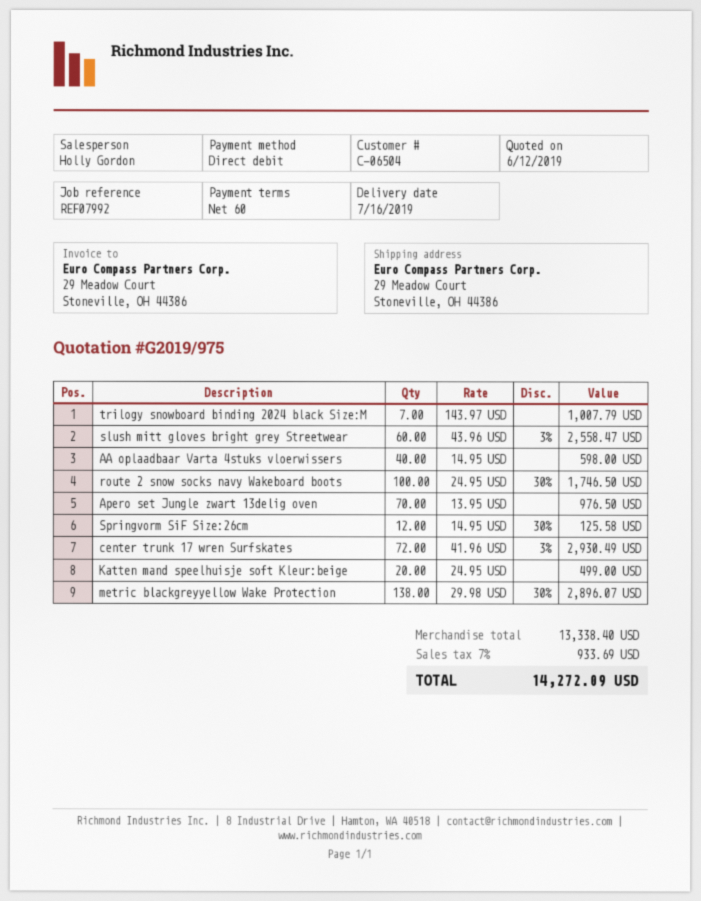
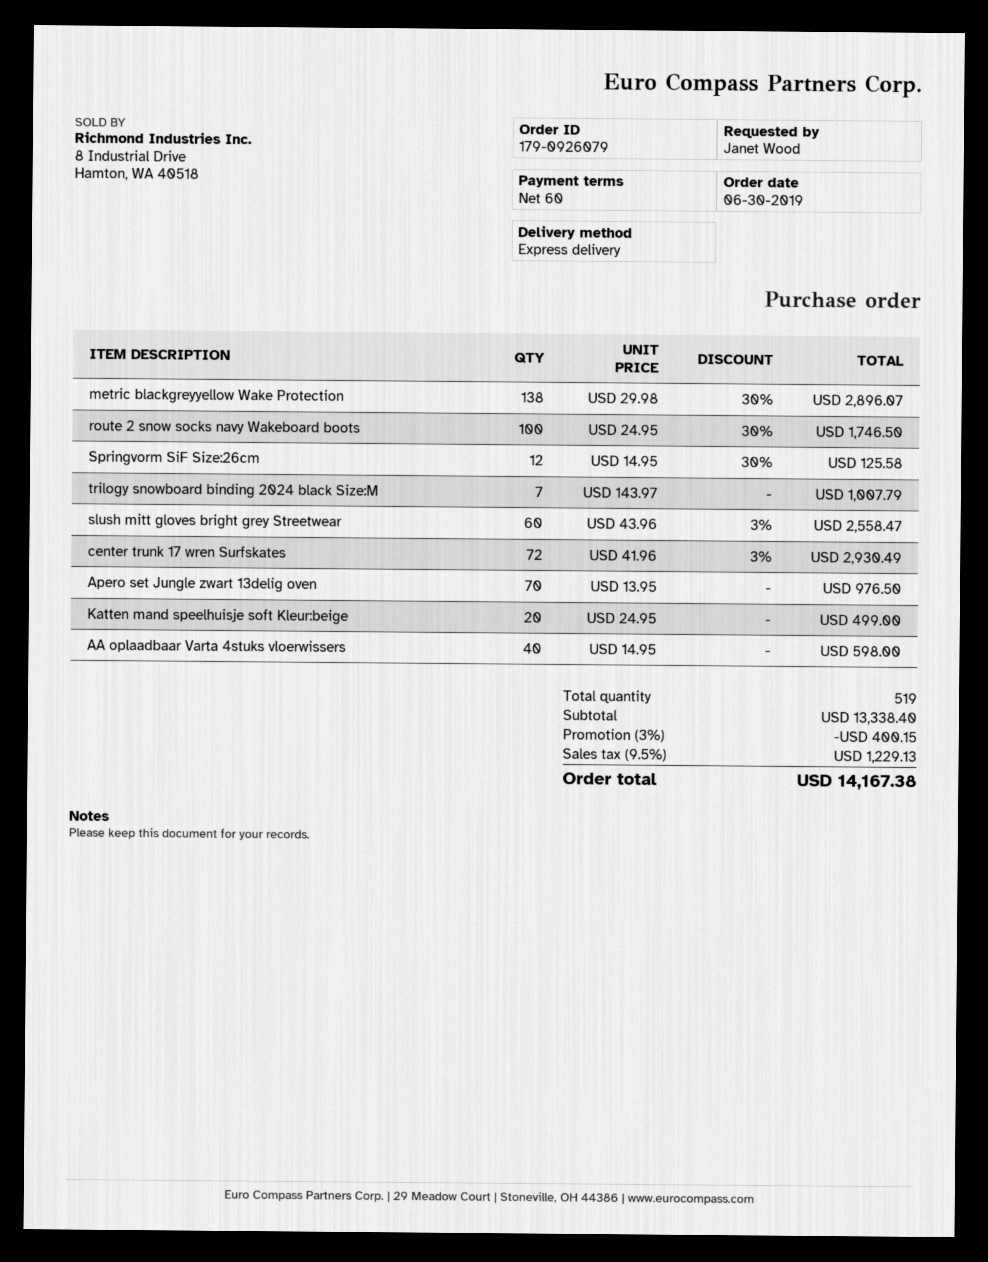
discount: none -> 3% = 400.15
tax: 7% = 933.69 -> 9.5% = 1229.13
total: 14272.09 -> 14167.38

